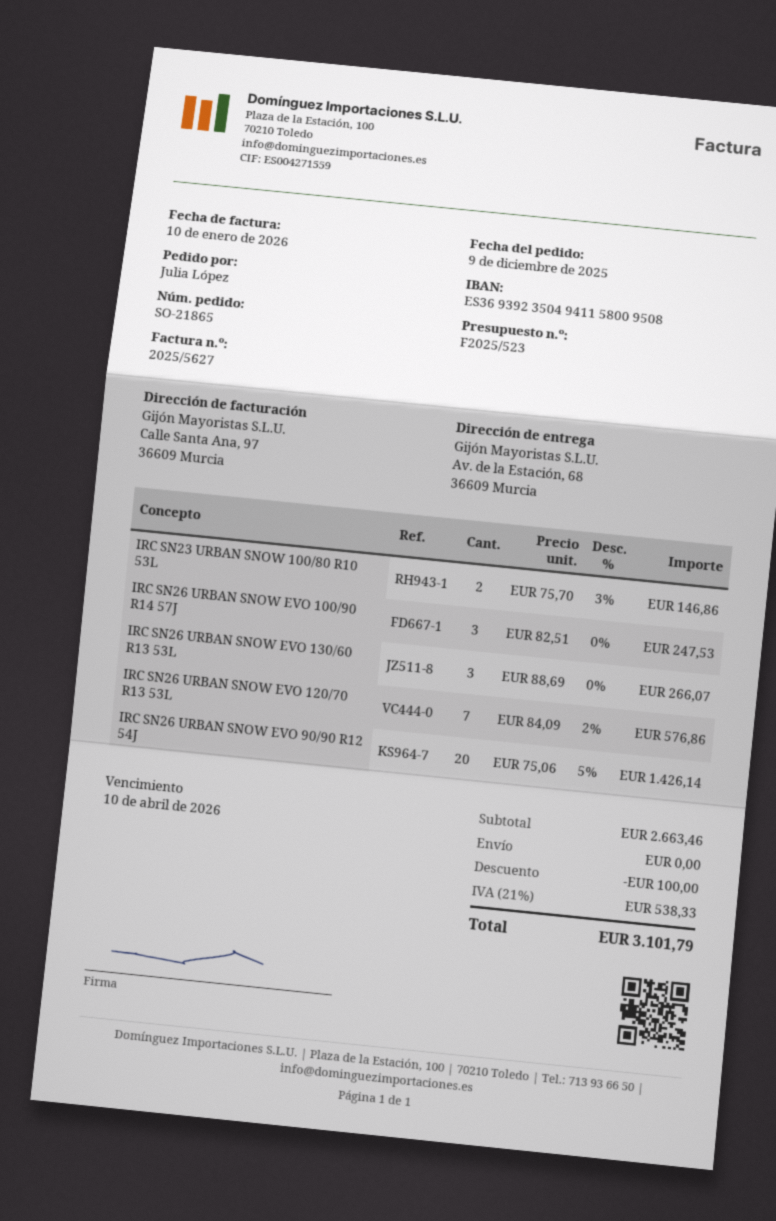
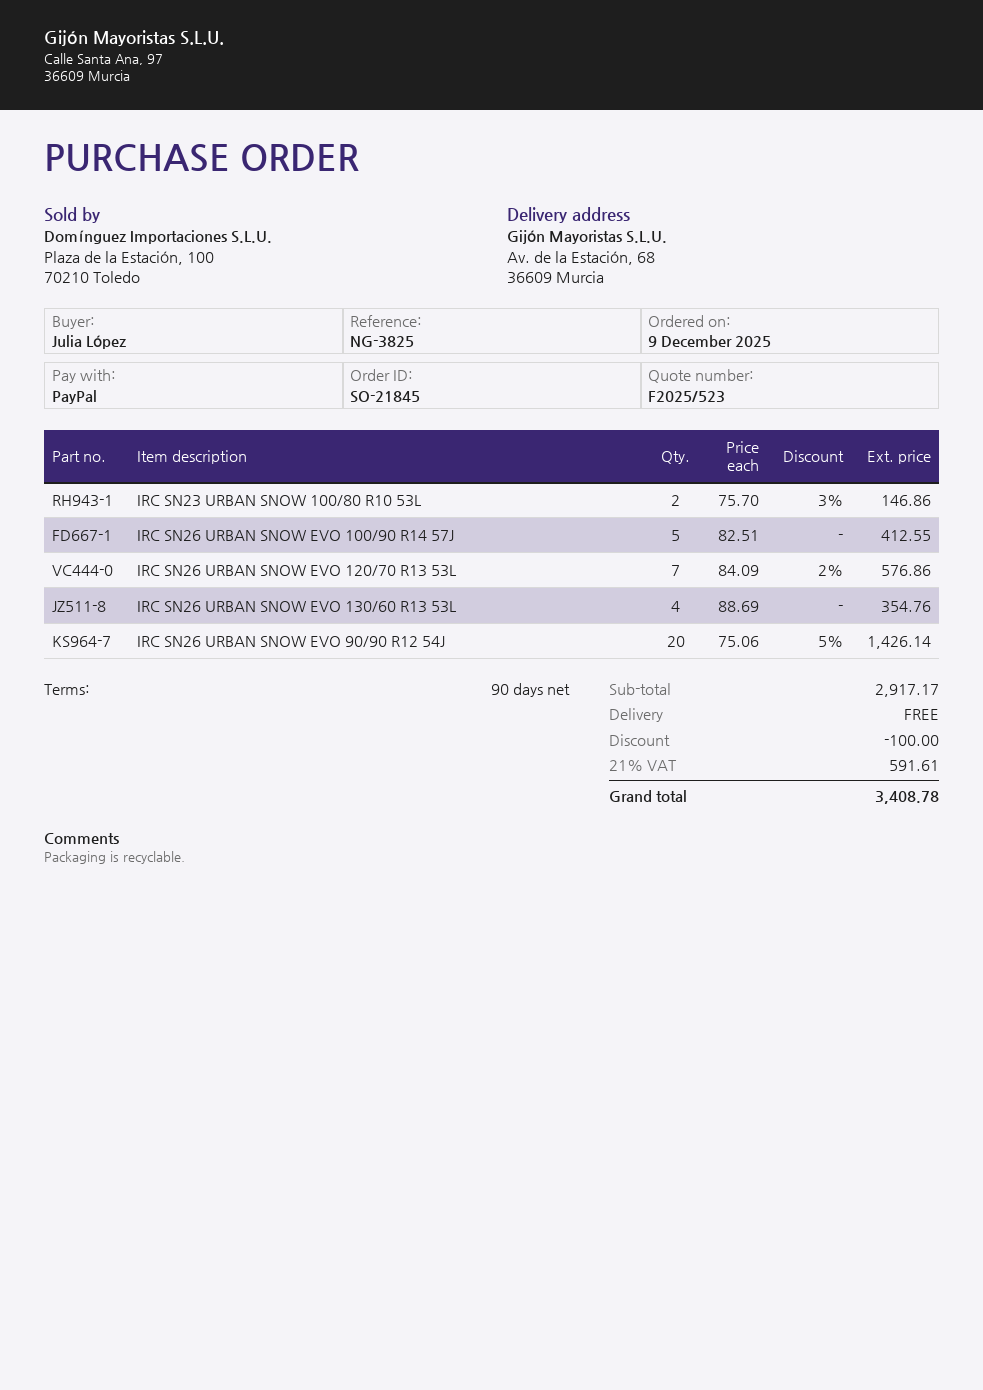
order number: SO-21865 -> SO-21845
IRC SN26 URBAN SNOW EVO 100/90 R14 57J: 3 x 82.51 = 247.53 -> 5 x 82.51 = 412.55
IRC SN26 URBAN SNOW EVO 130/60 R13 53L: 3 x 88.69 = 266.07 -> 4 x 88.69 = 354.76
subtotal: 2663.46 -> 2917.17
tax: 21% = 538.33 -> 21% = 591.61
total: 3101.79 -> 3408.78

